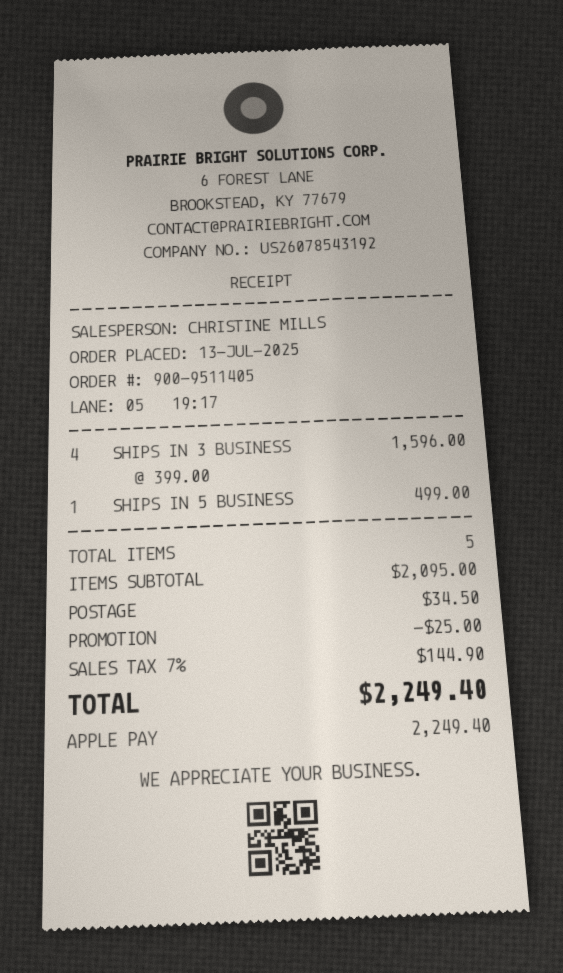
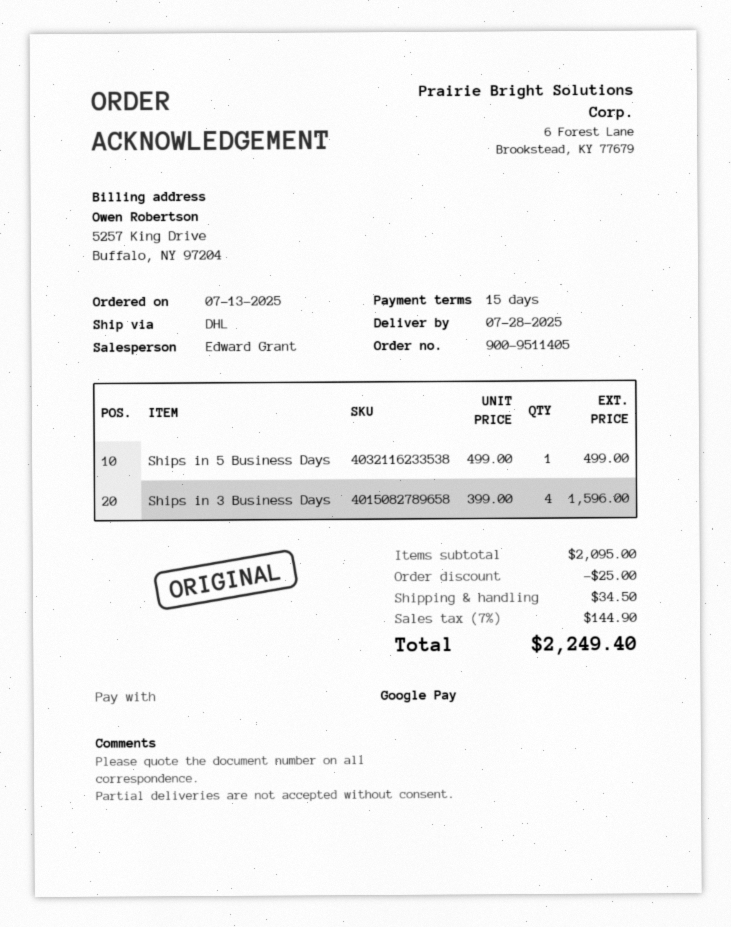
sales rep: CHRISTINE MILLS -> Edward Grant
payment method: Apple Pay -> Google Pay

